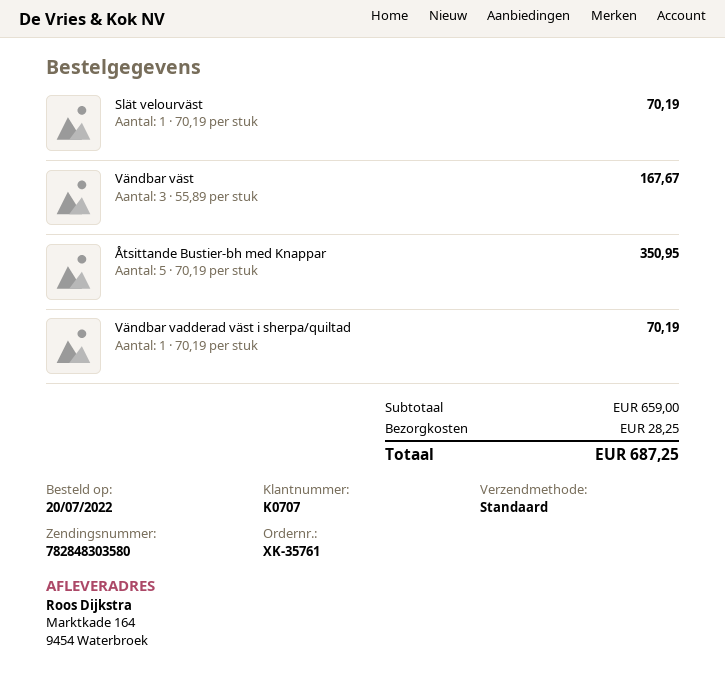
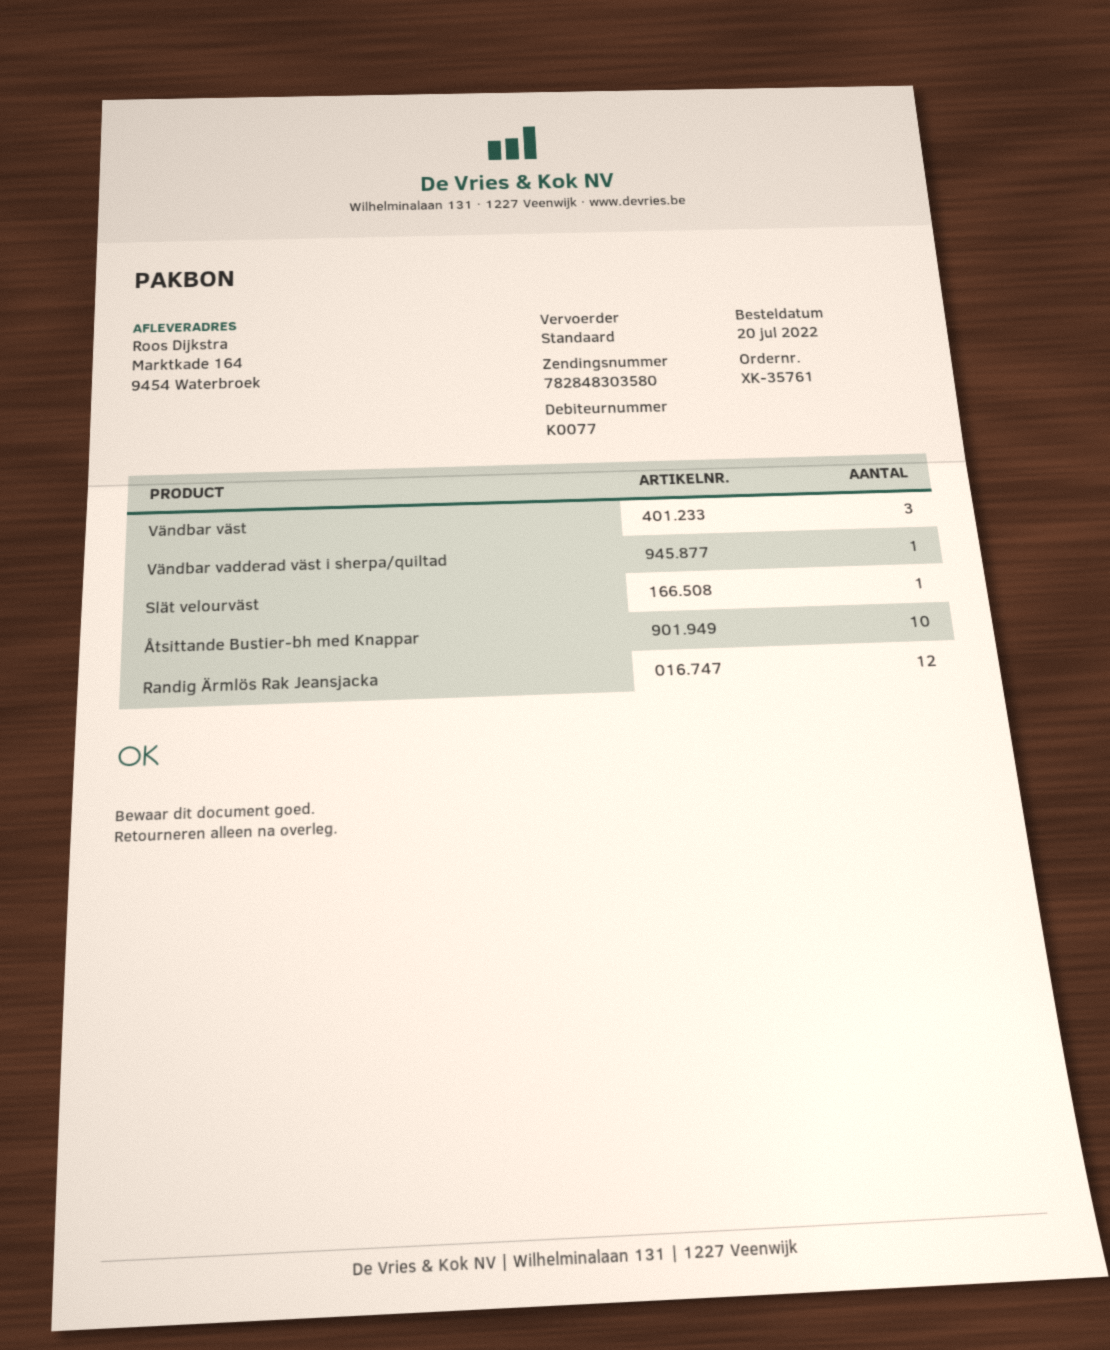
customer number: K0707 -> K0077
Åtsittande Bustier-bh med Knappar: 5 -> 10
Randig Ärmlös Rak Jeansjacka: none -> 12

